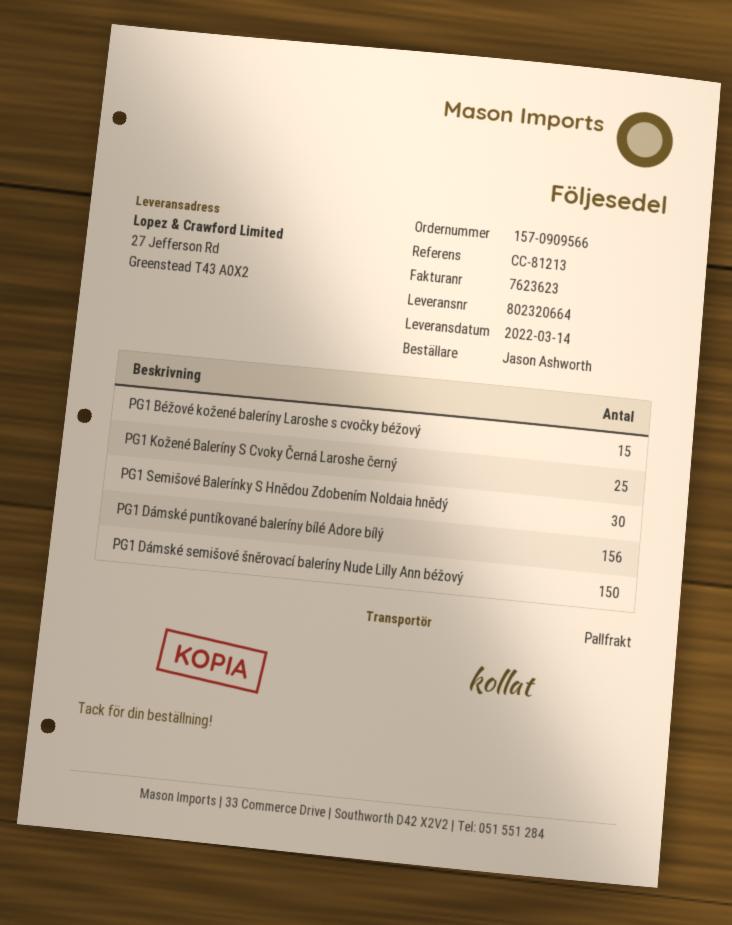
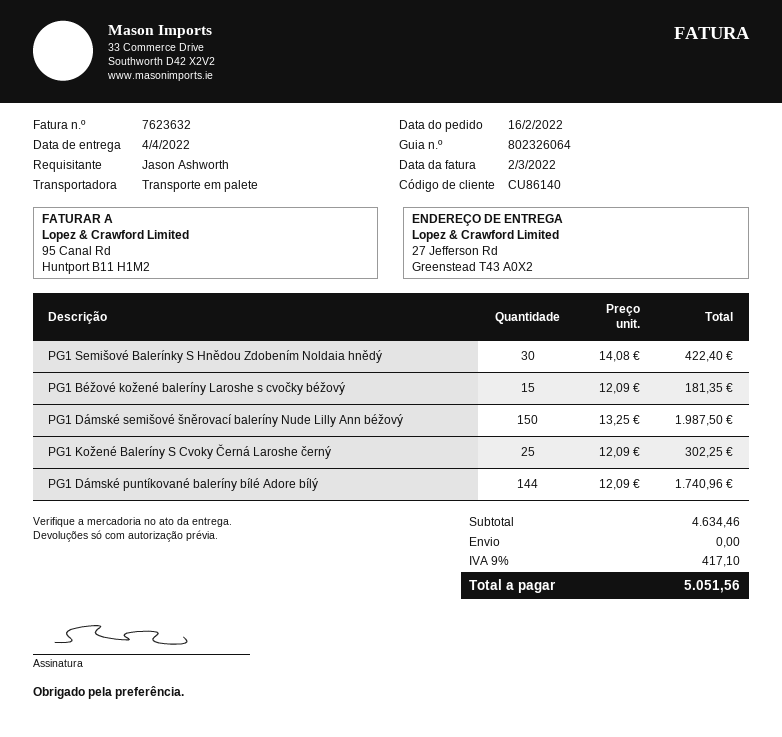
delivery note number: 802320664 -> 802326064
delivery date: 2022-03-14 -> 2022-04-04
invoice number: 7623623 -> 7623632
PG1 Dámské puntíkované baleríny bílé Adore bílý: 156 -> 144

